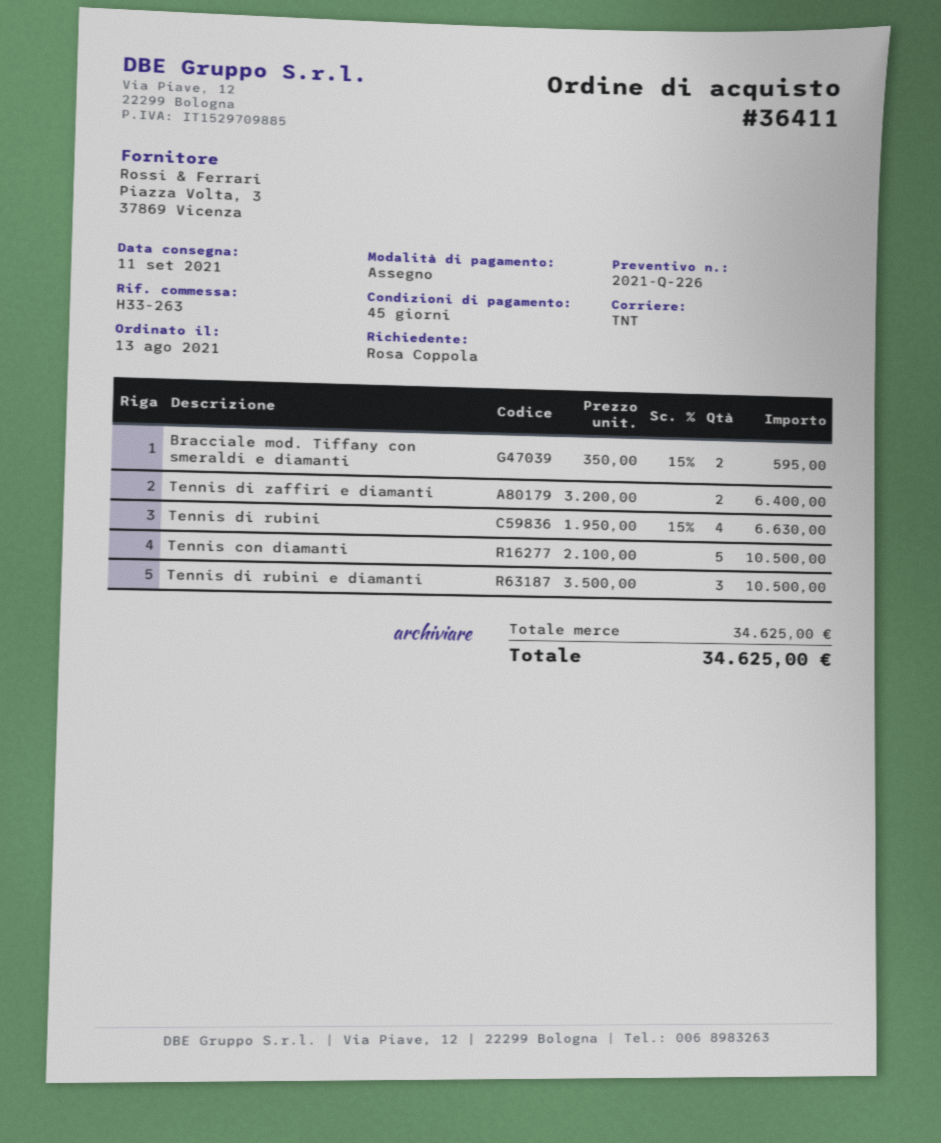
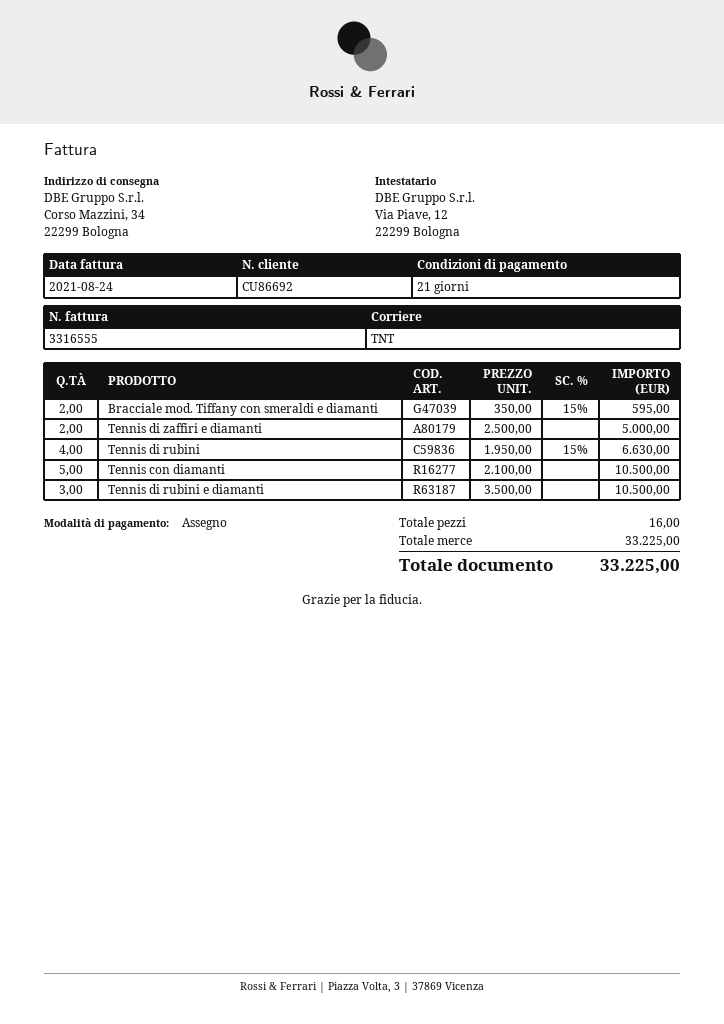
payment terms: 45 days -> 21 days
Tennis di zaffiri e diamanti: 2 x 3200.00 = 6400.00 -> 2 x 2500.00 = 5000.00
subtotal: 34625.00 -> 33225.00
total: 34625.00 -> 33225.00

